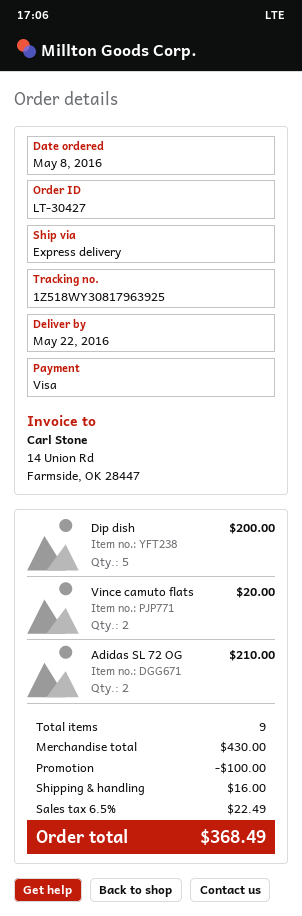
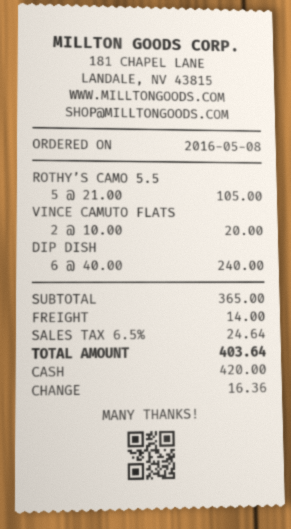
payment method: Visa -> cash
Dip dish: 5 for 200.00 -> 6 for 240.00
Adidas SL 72 OG: 2 for 210.00 -> none
ROTHY’S CAMO 5.5: none -> 5 for 105.00
subtotal: 430.00 -> 365.00
discount: 100.00 -> none
shipping: 16.00 -> 14.00
tax: 6.5% = 22.49 -> 6.5% = 24.64
total: 368.49 -> 403.64

